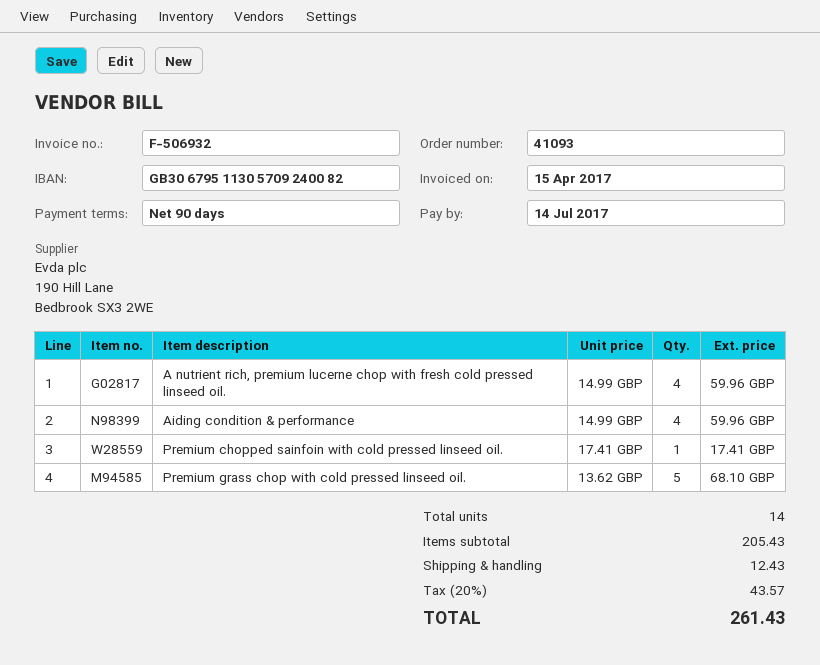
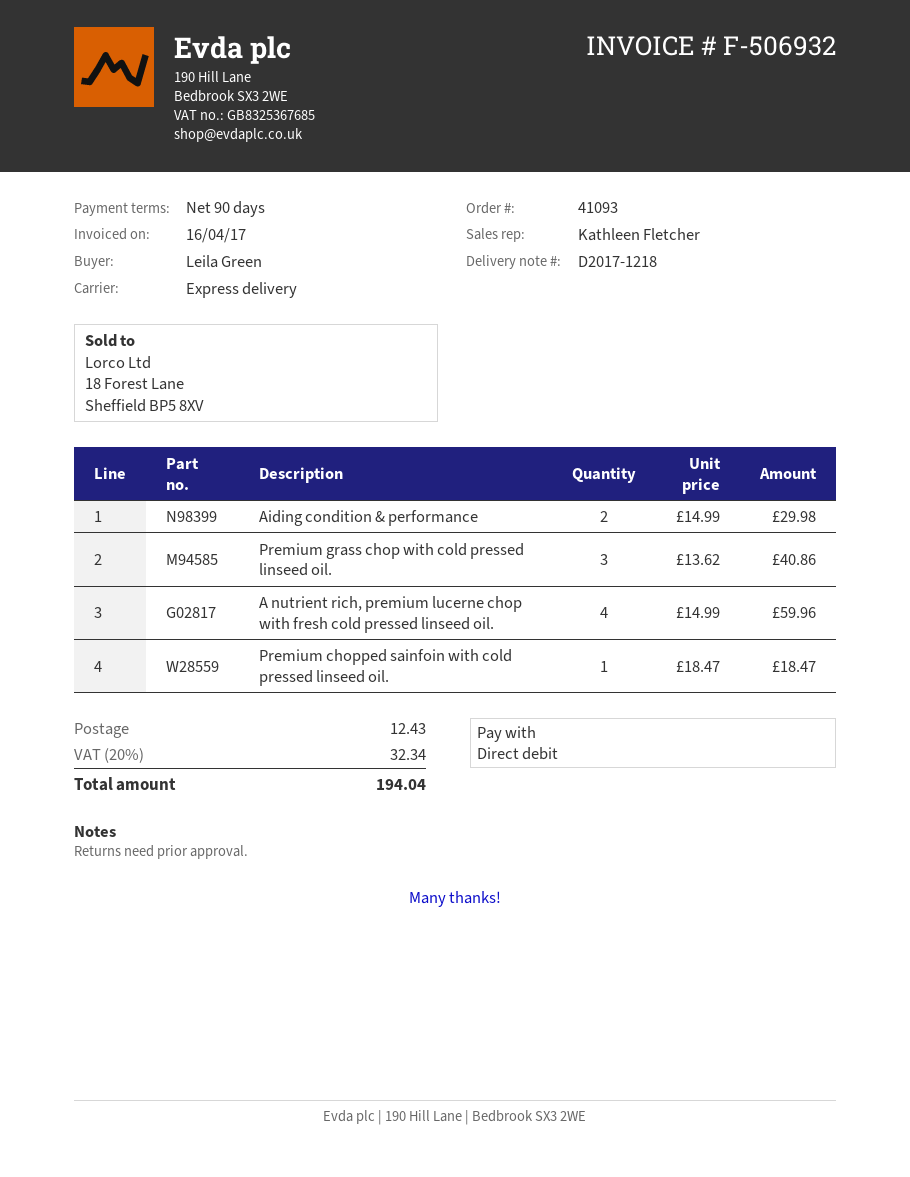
invoice date: 2017-04-15 -> 2017-04-16
Aiding condition & performance: 4 x 14.99 = 59.96 -> 2 x 14.99 = 29.98
Premium chopped sainfoin with cold pressed linseed oil.: 1 x 17.41 = 17.41 -> 1 x 18.47 = 18.47
Premium grass chop with cold pressed linseed oil.: 5 x 13.62 = 68.10 -> 3 x 13.62 = 40.86
tax: 20% = 43.57 -> 20% = 32.34
total: 261.43 -> 194.04

